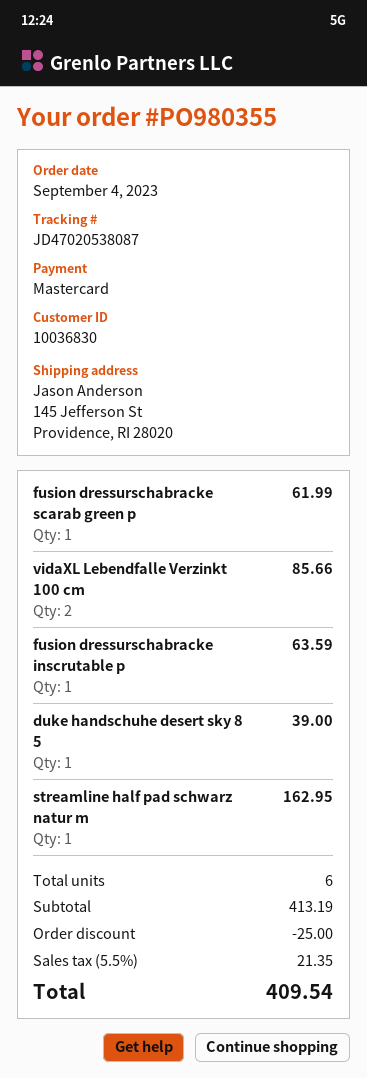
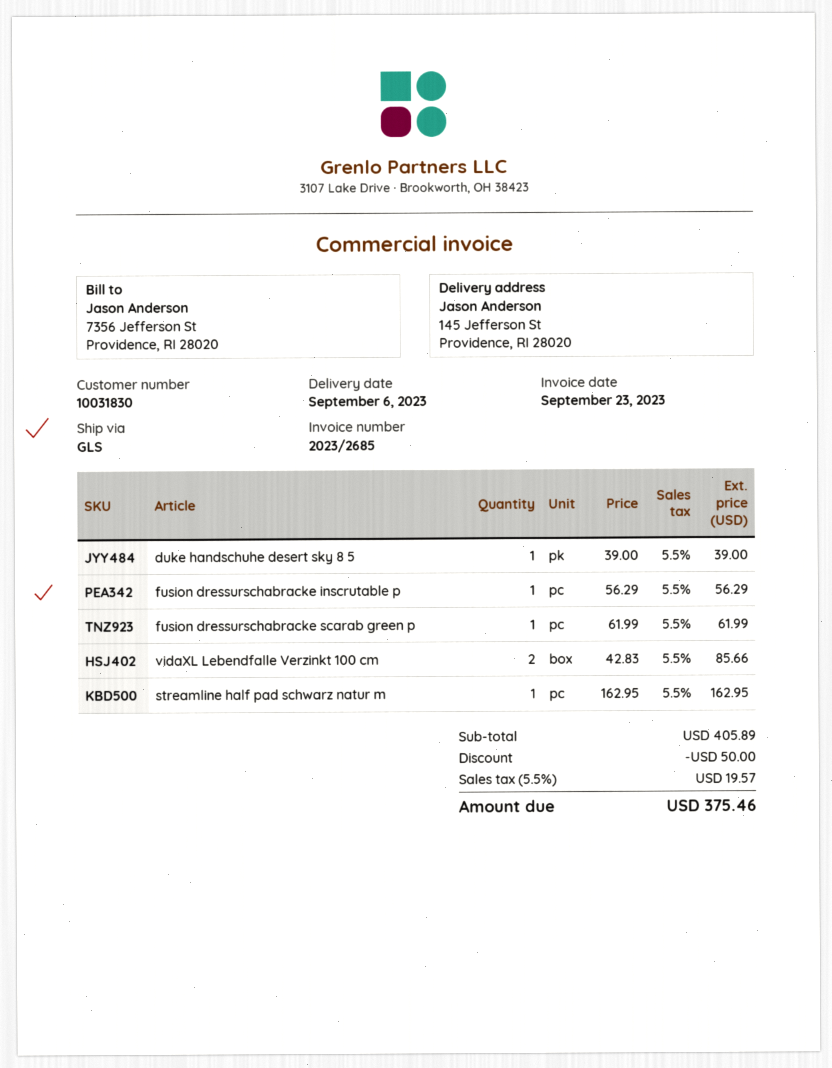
customer number: 10036830 -> 10031830
fusion dressurschabracke inscrutable p: 1 for 63.59 -> 1 for 56.29
subtotal: 413.19 -> 405.89
discount: 25.00 -> 50.00
tax: 5.5% = 21.35 -> 5.5% = 19.57
total: 409.54 -> 375.46

